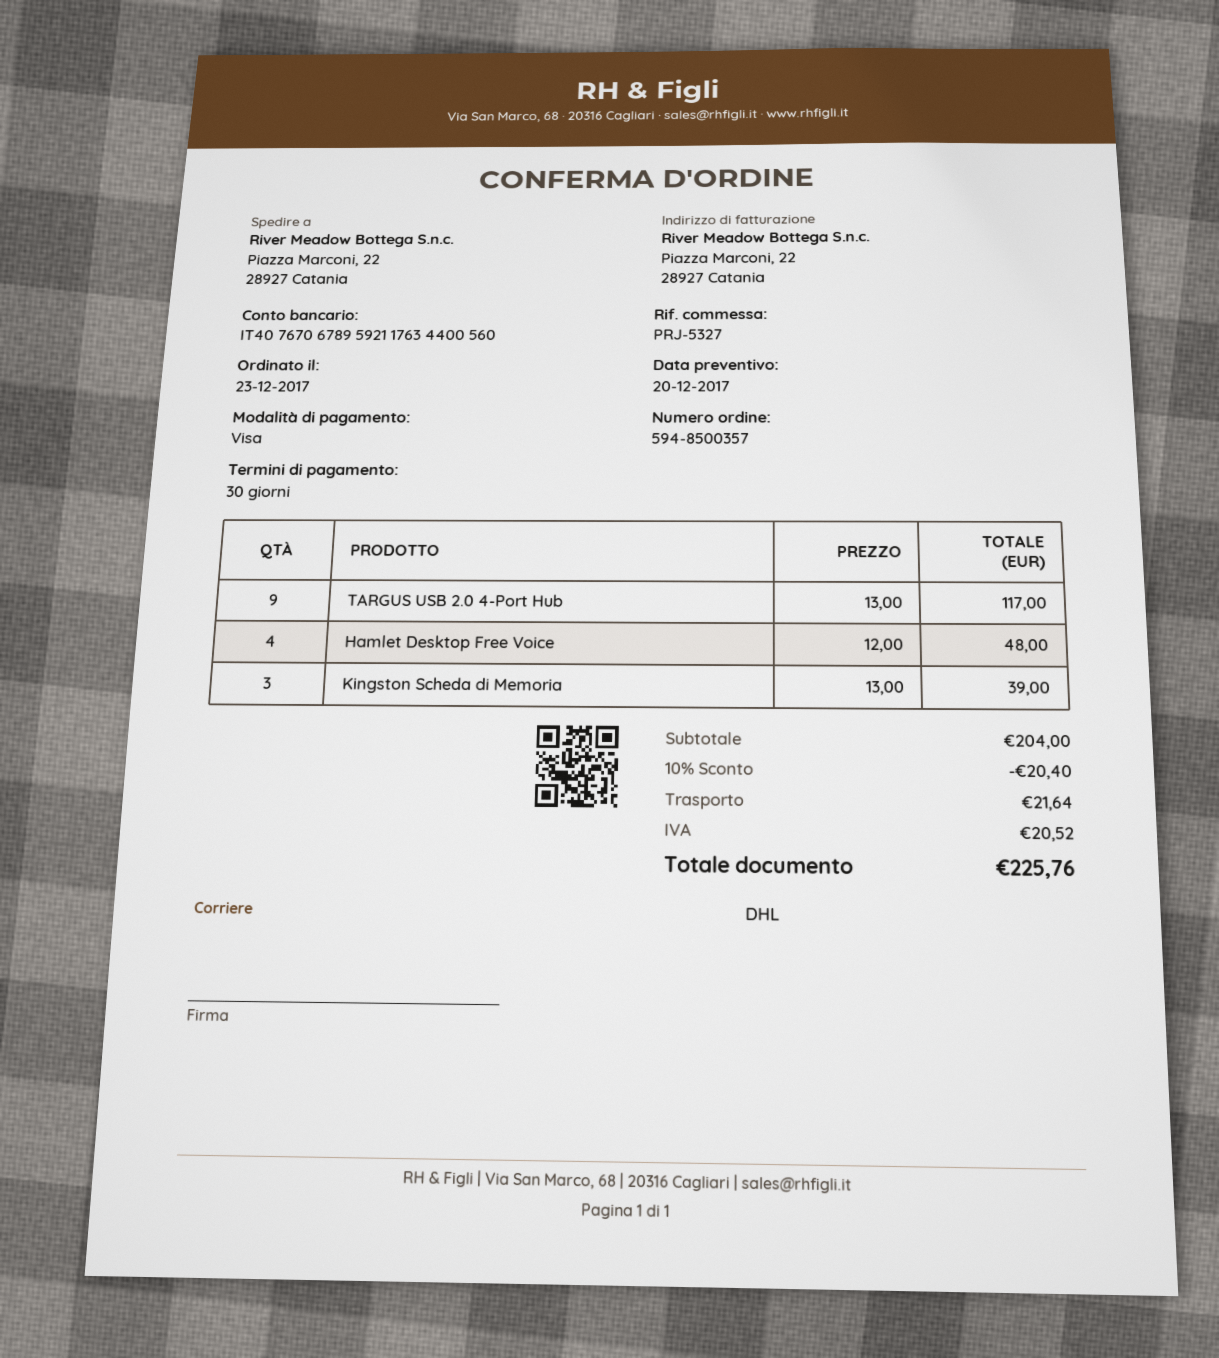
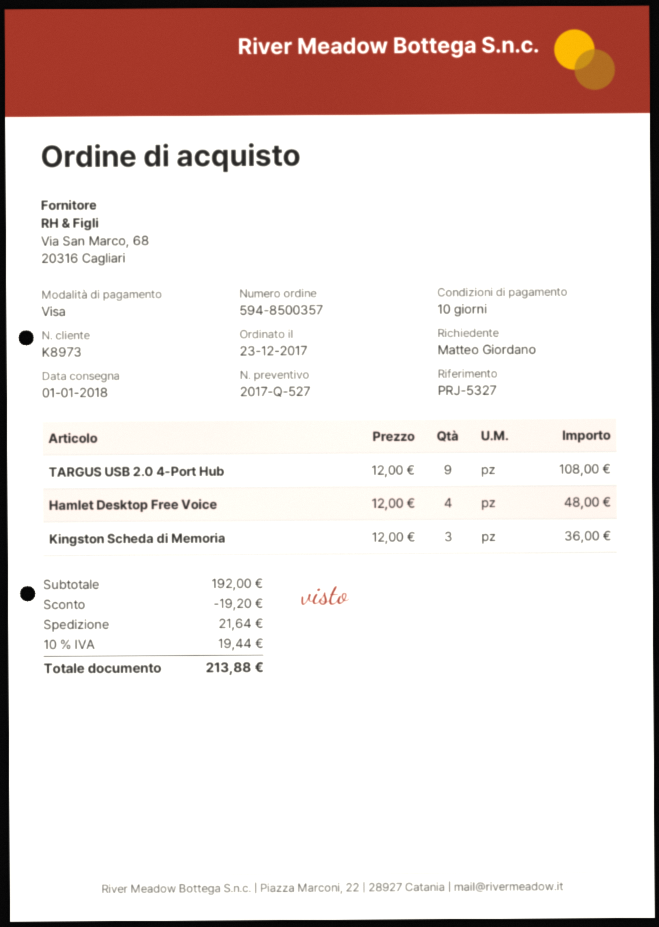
payment terms: 30 days -> 10 days
TARGUS USB 2.0 4-Port Hub: 9 x 13.00 = 117.00 -> 9 x 12.00 = 108.00
Kingston Scheda di Memoria: 3 x 13.00 = 39.00 -> 3 x 12.00 = 36.00
subtotal: 204.00 -> 192.00
discount: 20.40 -> 19.20
tax: 20.52 -> 19.44
total: 225.76 -> 213.88

